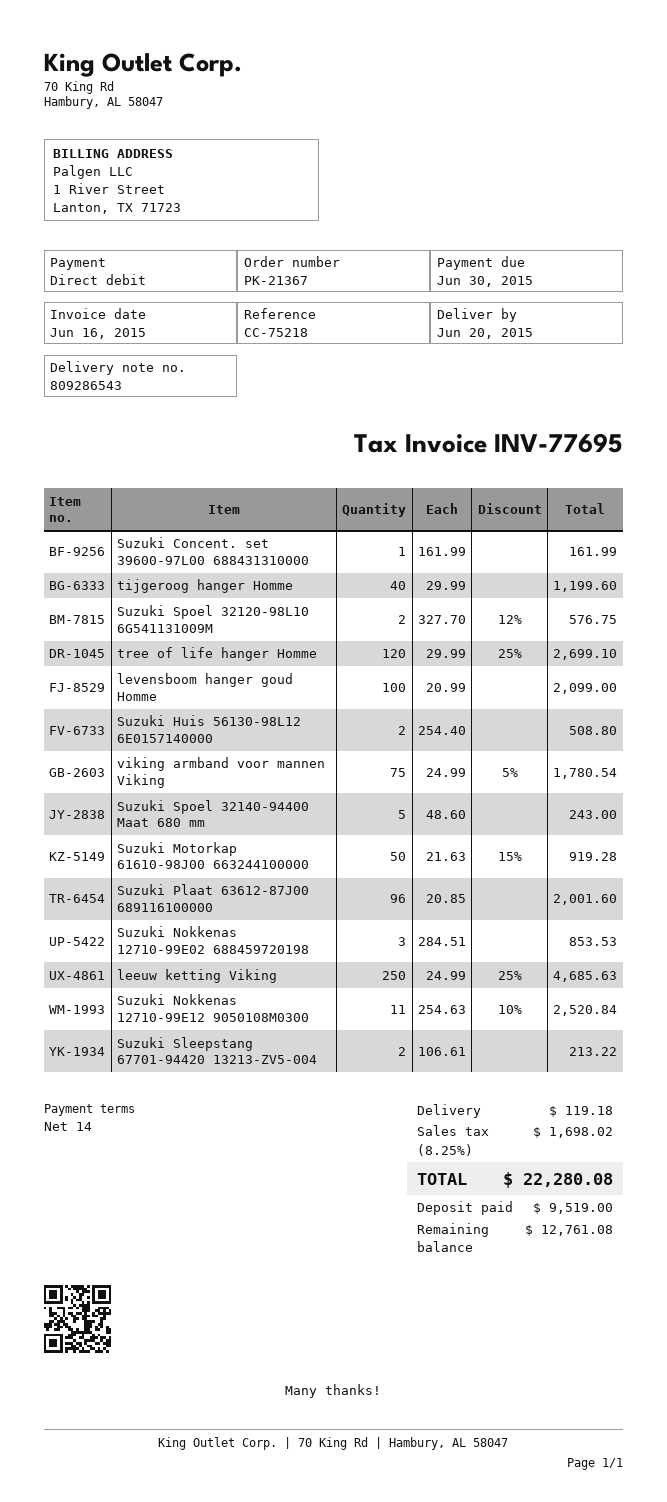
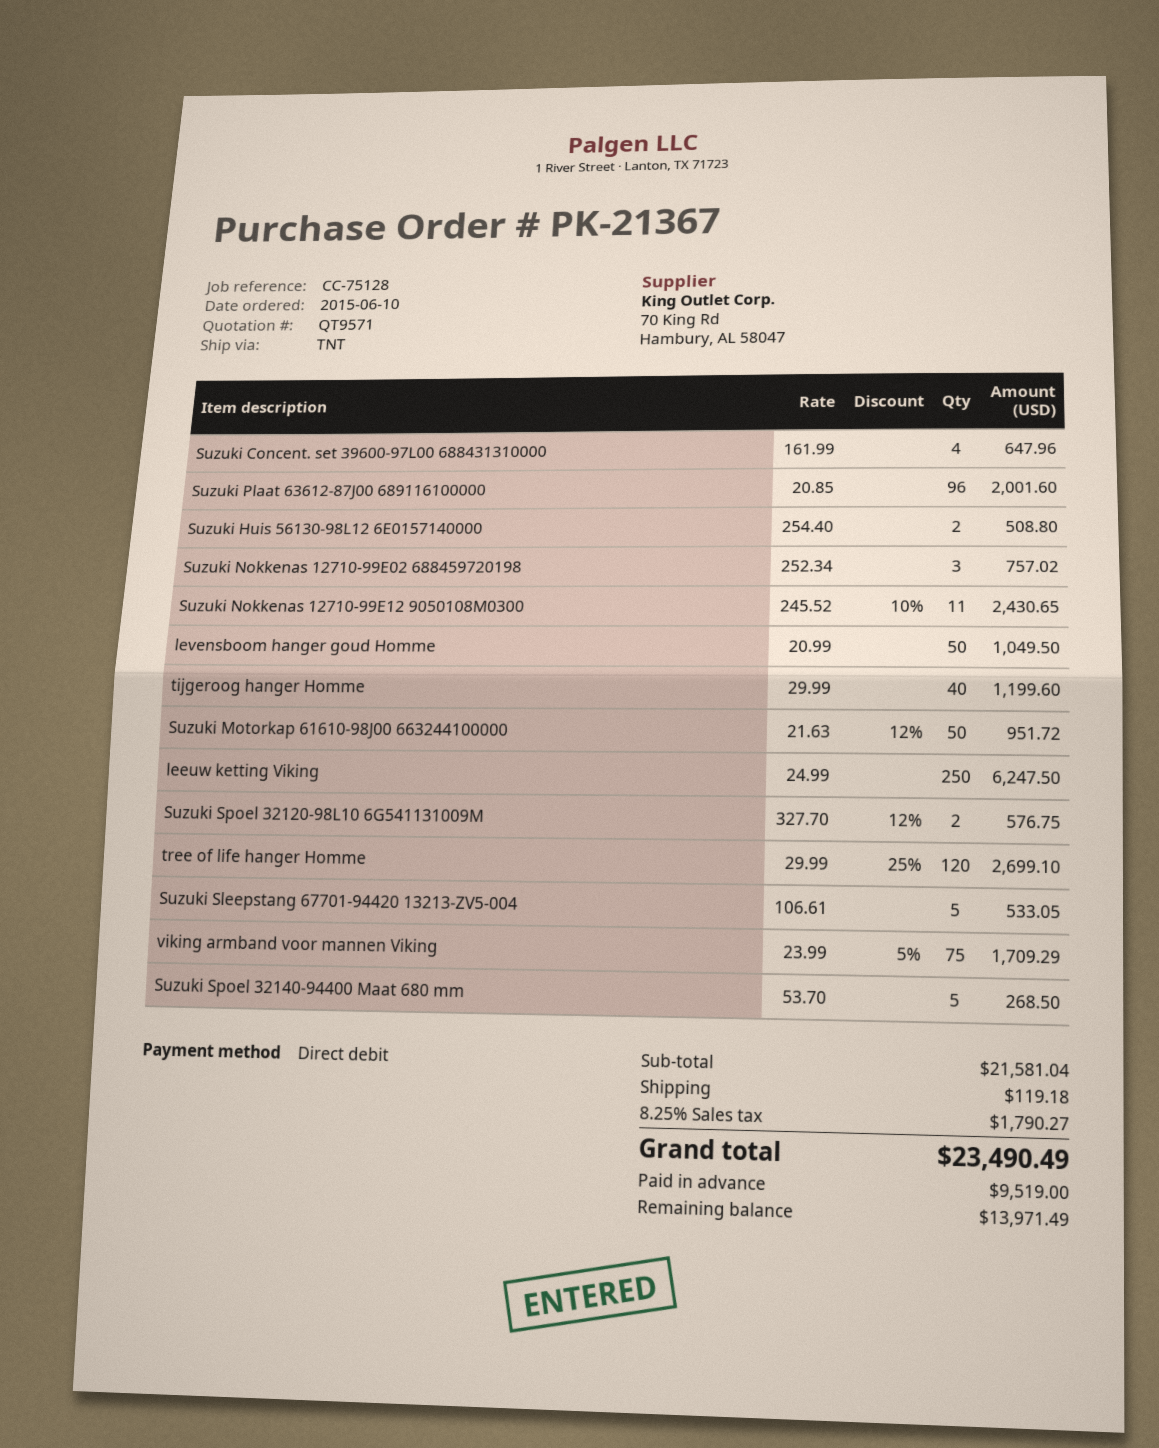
reference: CC-75218 -> CC-75128
Suzuki Concent. set 39600-97L00 688431310000: 1 x 161.99 = 161.99 -> 4 x 161.99 = 647.96
levensboom hanger goud Homme: 100 x 20.99 = 2099.00 -> 50 x 20.99 = 1049.50
viking armband voor mannen Viking: 75 x 24.99 - 5% = 1780.54 -> 75 x 23.99 - 5% = 1709.29
Suzuki Spoel 32140-94400 Maat 680 mm: 5 x 48.60 = 243.00 -> 5 x 53.70 = 268.50
Suzuki Motorkap 61610-98J00 663244100000: 50 x 21.63 - 15% = 919.28 -> 50 x 21.63 - 12% = 951.72
Suzuki Nokkenas 12710-99E02 688459720198: 3 x 284.51 = 853.53 -> 3 x 252.34 = 757.02
leeuw ketting Viking: 250 x 24.99 - 25% = 4685.63 -> 250 x 24.99 = 6247.50
Suzuki Nokkenas 12710-99E12 9050108M0300: 11 x 254.63 - 10% = 2520.84 -> 11 x 245.52 - 10% = 2430.65
Suzuki Sleepstang 67701-94420 13213-ZV5-004: 2 x 106.61 = 213.22 -> 5 x 106.61 = 533.05
tax: 8.25% = 1698.02 -> 8.25% = 1790.27
total: 22280.08 -> 23490.49
balance: 12761.08 -> 13971.49

